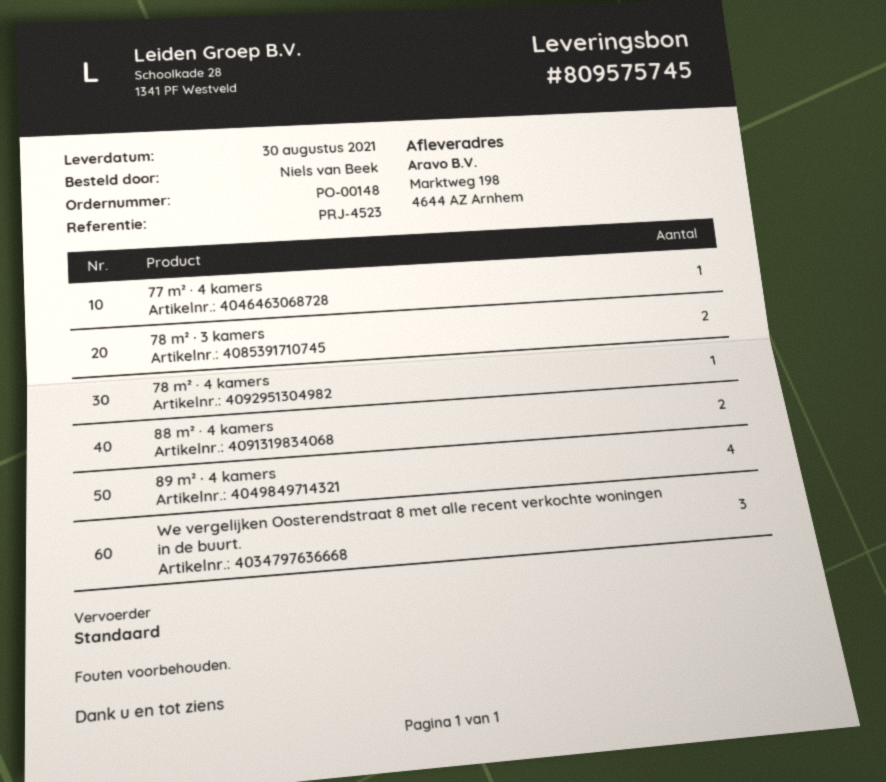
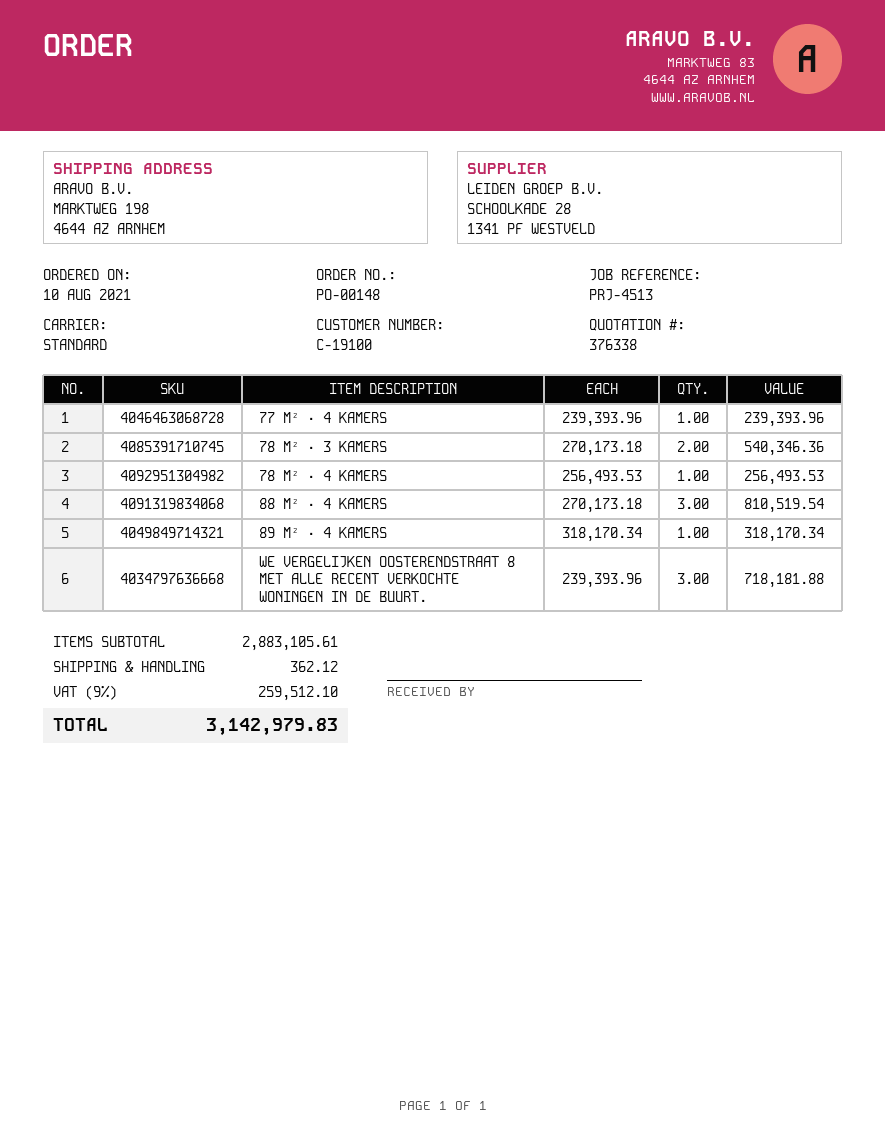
reference: PRJ-4523 -> PRJ-4513
88 m² · 4 kamers: 2 -> 3
89 m² · 4 kamers: 4 -> 1

